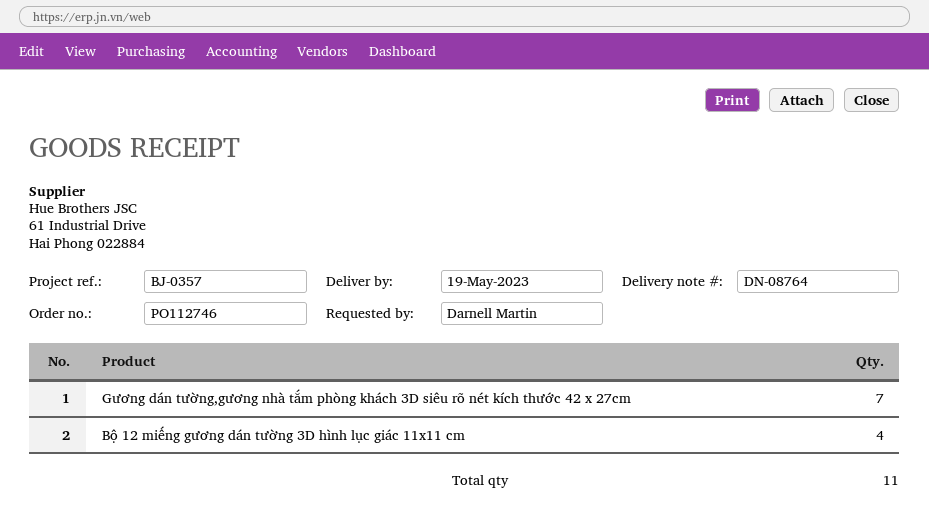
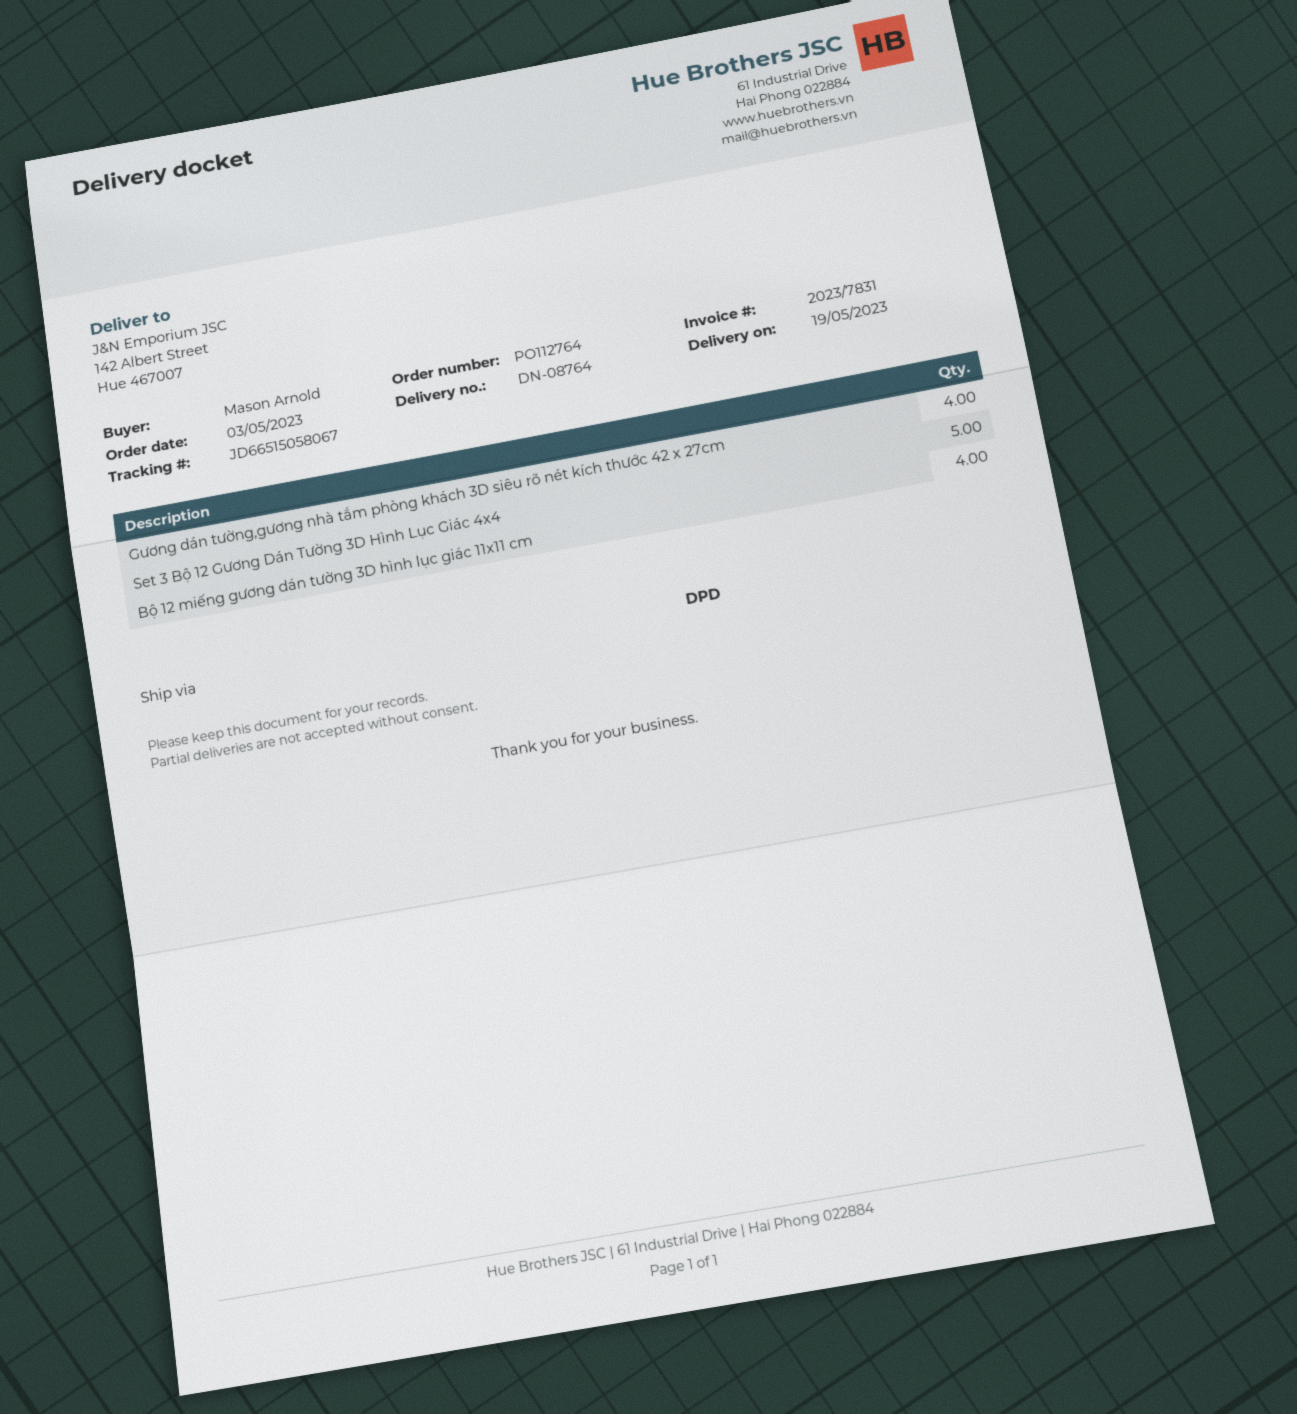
order number: PO112746 -> PO112764
ordered by: Darnell Martin -> Mason Arnold
Gương dán tường,gương nhà tắm phòng khách 3D siêu rõ nét kích thước 42 x 27cm: 7 -> 4
Set 3 Bộ 12 Gương Dán Tường 3D Hình Lục Giác 4x4: none -> 5

